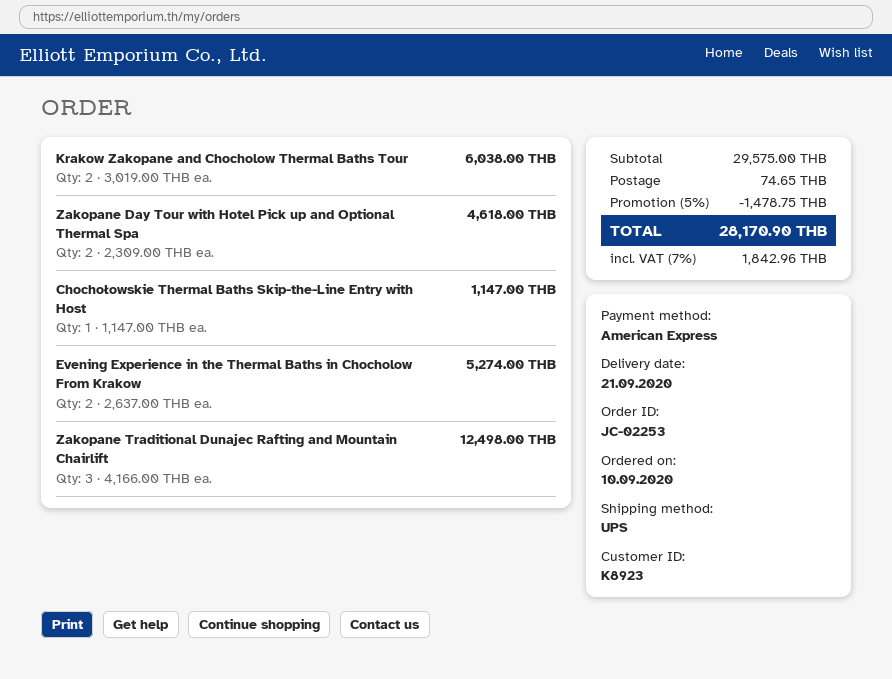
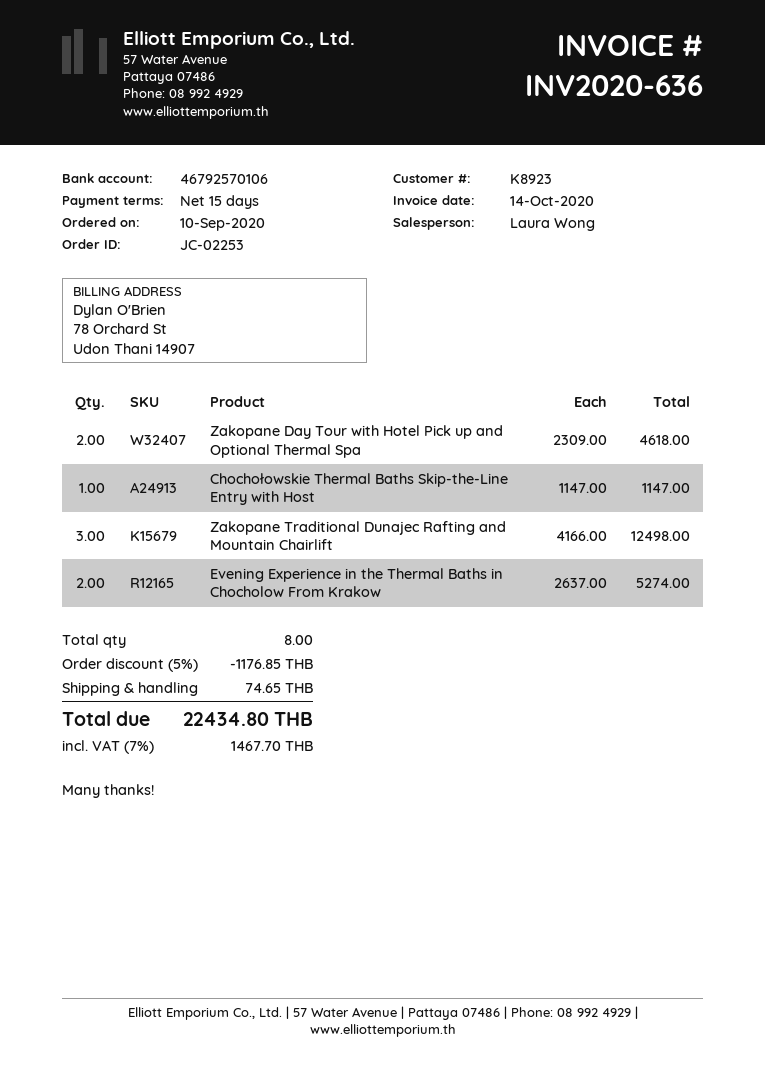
Krakow Zakopane and Chocholow Thermal Baths Tour: 2 x 3019.00 = 6038.00 -> none
discount: 5% = 1478.75 -> 5% = 1176.85
tax: 7% = 1842.96 -> 7% = 1467.70
total: 28170.90 -> 22434.80

